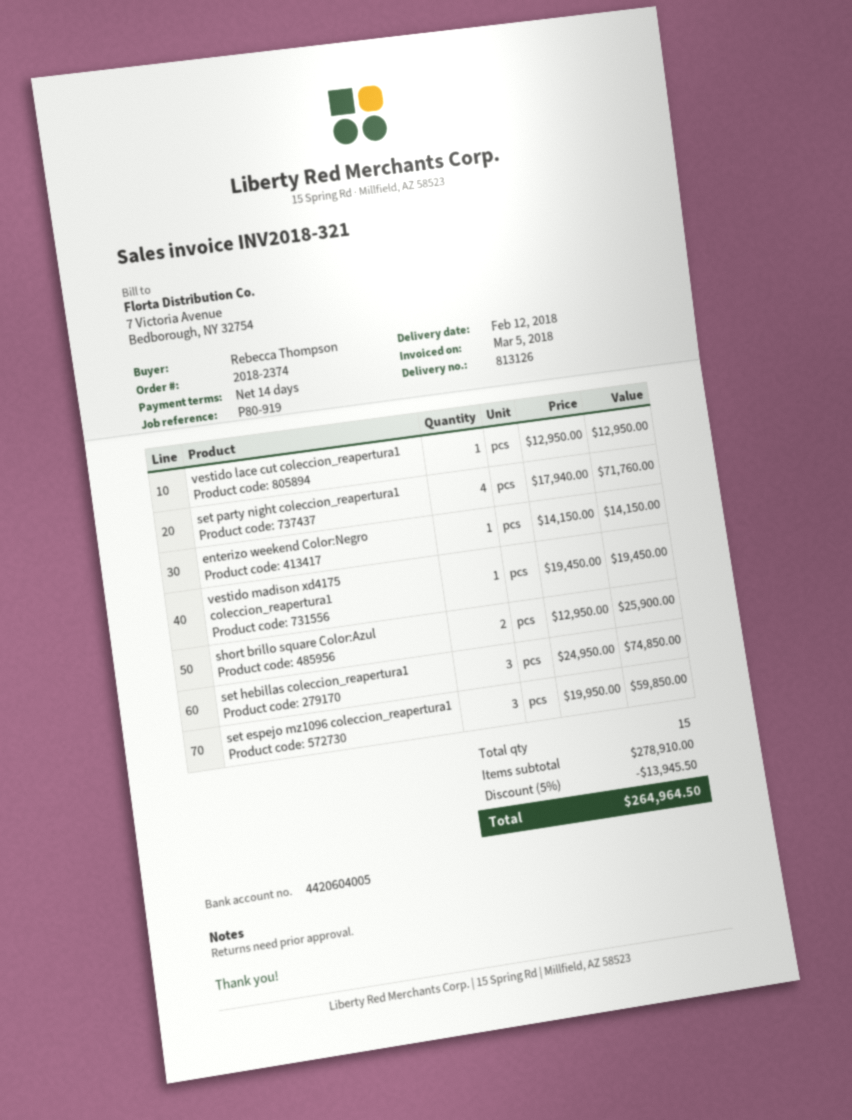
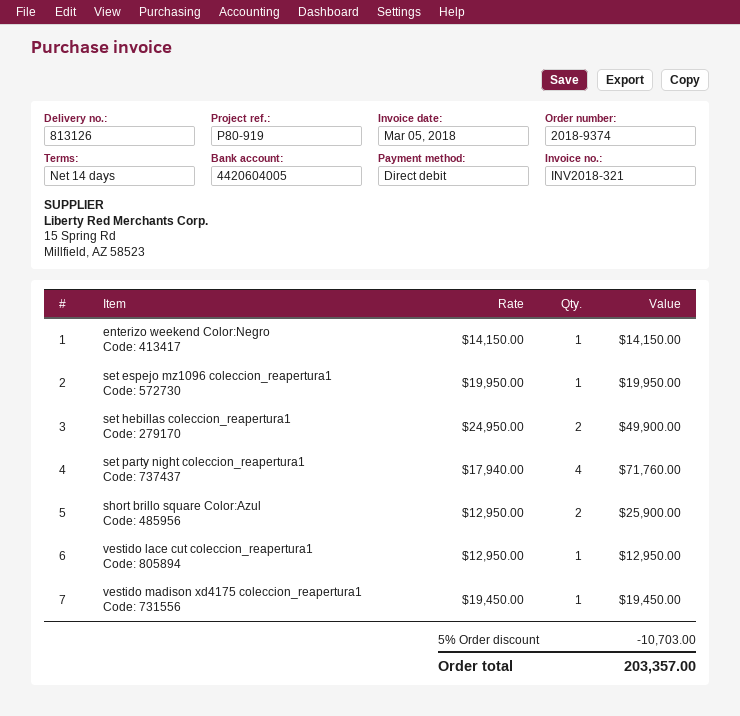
order number: 2018-2374 -> 2018-9374
set hebillas coleccion_reapertura1: 3 x 24950.00 = 74850.00 -> 2 x 24950.00 = 49900.00
set espejo mz1096 coleccion_reapertura1: 3 x 19950.00 = 59850.00 -> 1 x 19950.00 = 19950.00
discount: 5% = 13945.50 -> 5% = 10703.00
total: 264964.50 -> 203357.00

